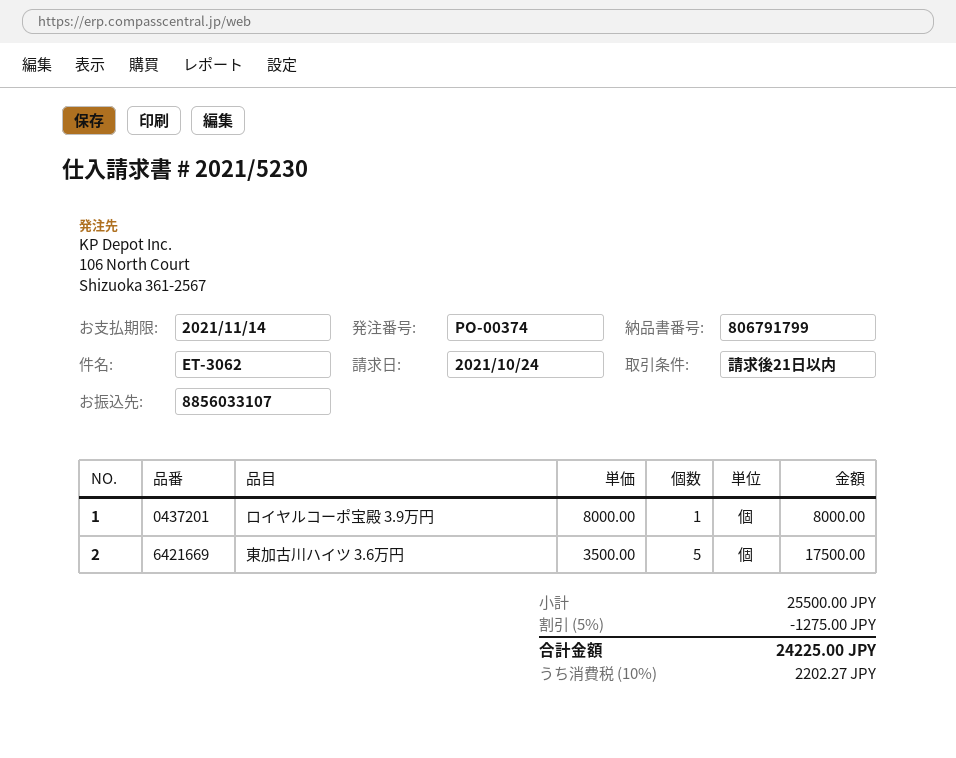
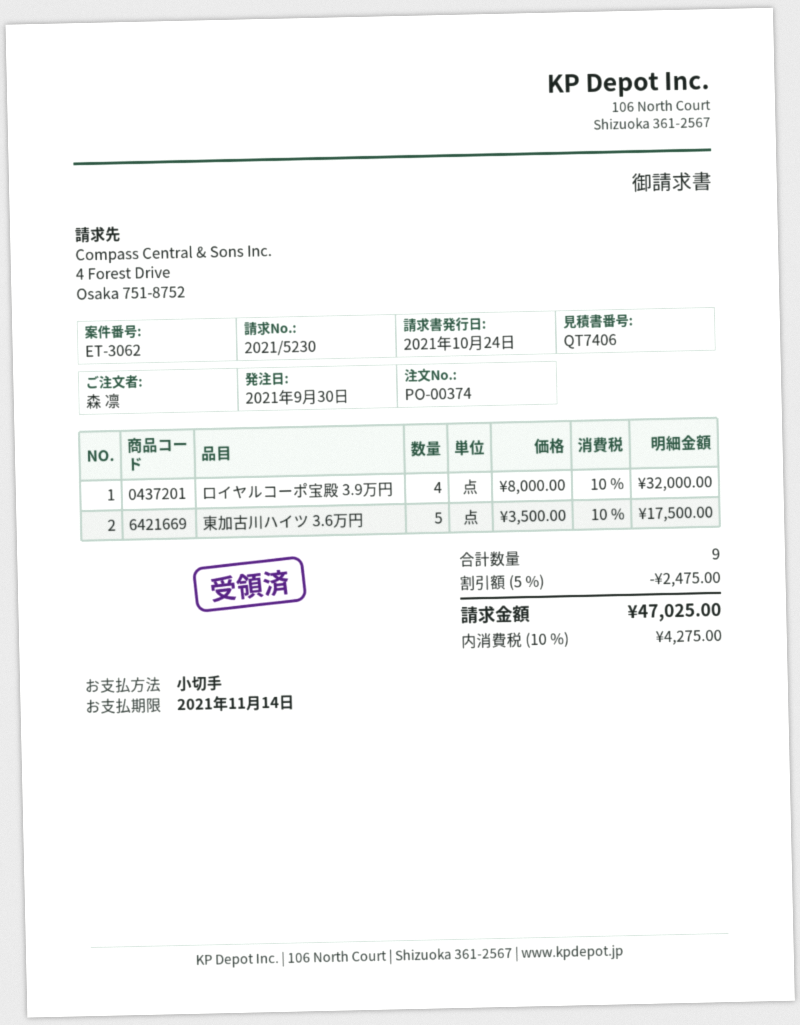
ロイヤルコーポ宝殿 3.9万円: 1 x 8000.00 = 8000.00 -> 4 x 8000.00 = 32000.00
discount: 5% = 1275.00 -> 5% = 2475.00
tax: 10% = 2202.27 -> 10% = 4275.00
total: 24225.00 -> 47025.00

